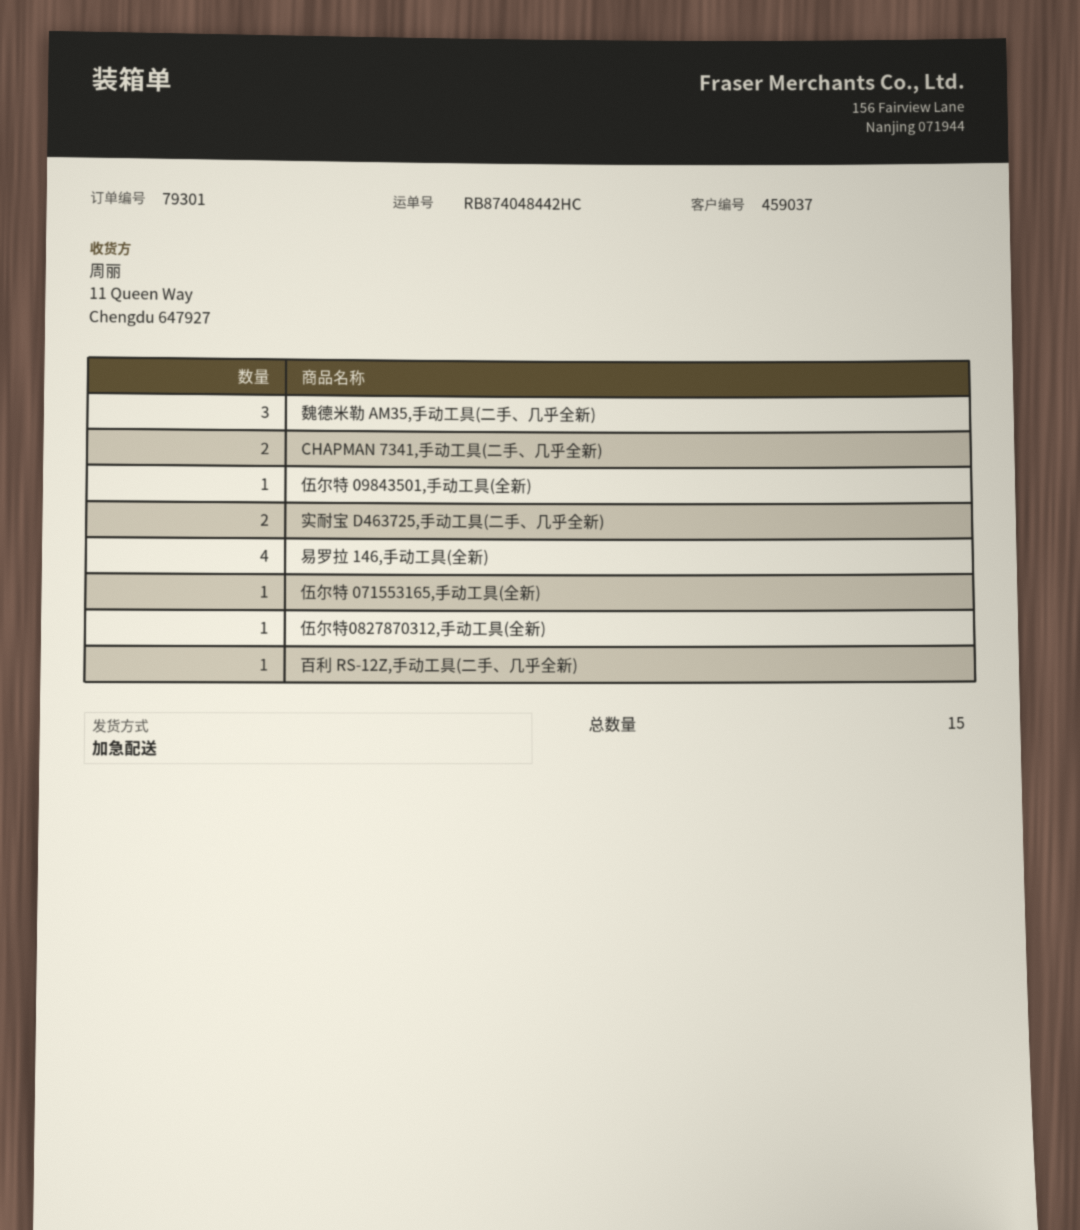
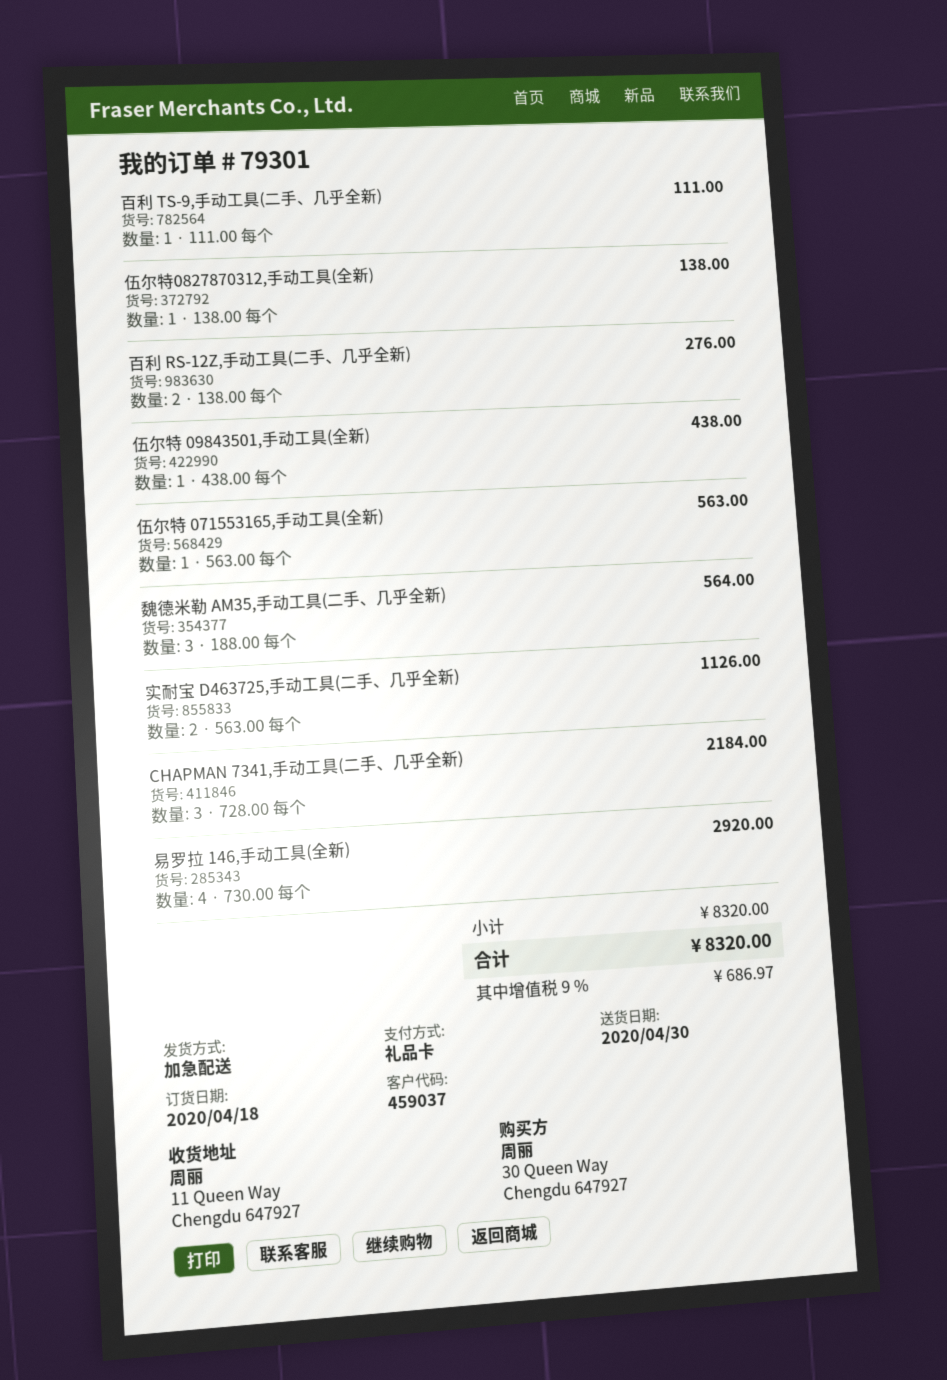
CHAPMAN 7341,手动工具(二手、几乎全新): 2 -> 3
百利 RS-12Z,手动工具(二手、几乎全新): 1 -> 2
百利 TS-9,手动工具(二手、几乎全新): none -> 1

